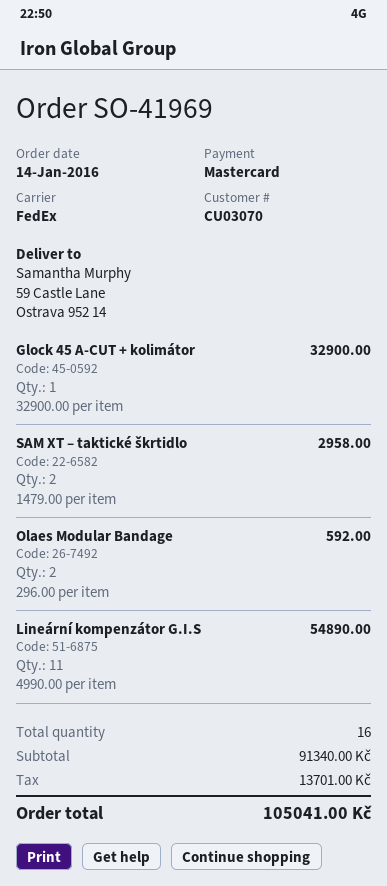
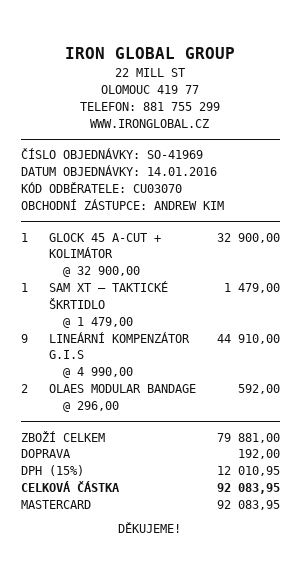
SAM XT – taktické škrtidlo: 2 x 1479.00 = 2958.00 -> 1 x 1479.00 = 1479.00
Lineární kompenzátor G.I.S: 11 x 4990.00 = 54890.00 -> 9 x 4990.00 = 44910.00
subtotal: 91340.00 -> 79881.00
shipping: none -> 192.00
tax: 13701.00 -> 12010.95
total: 105041.00 -> 92083.95

